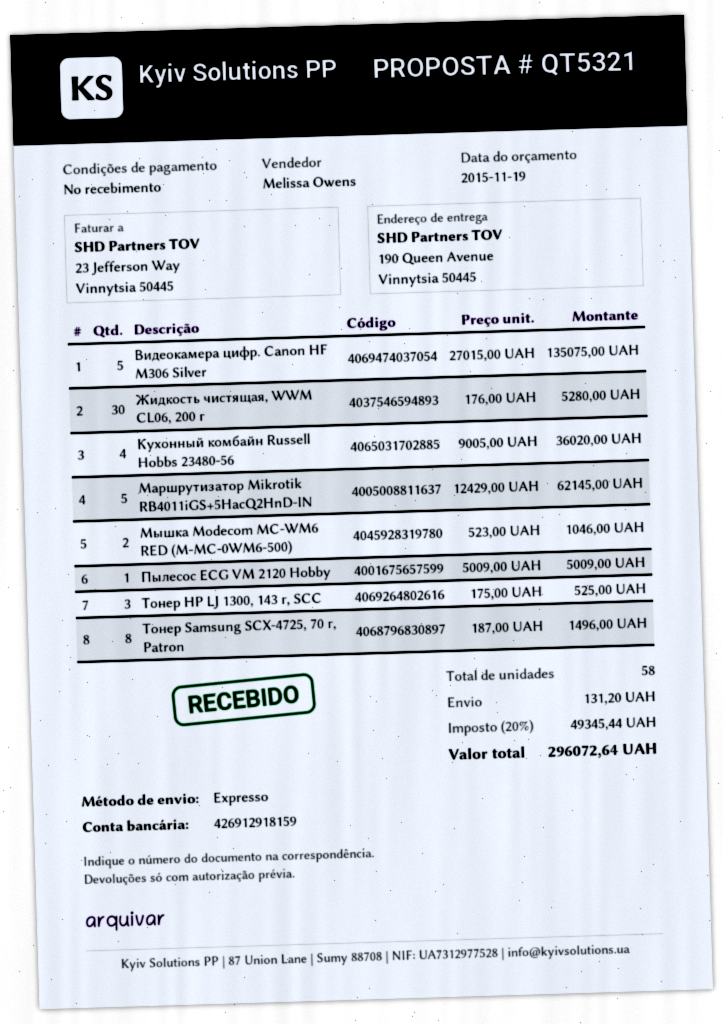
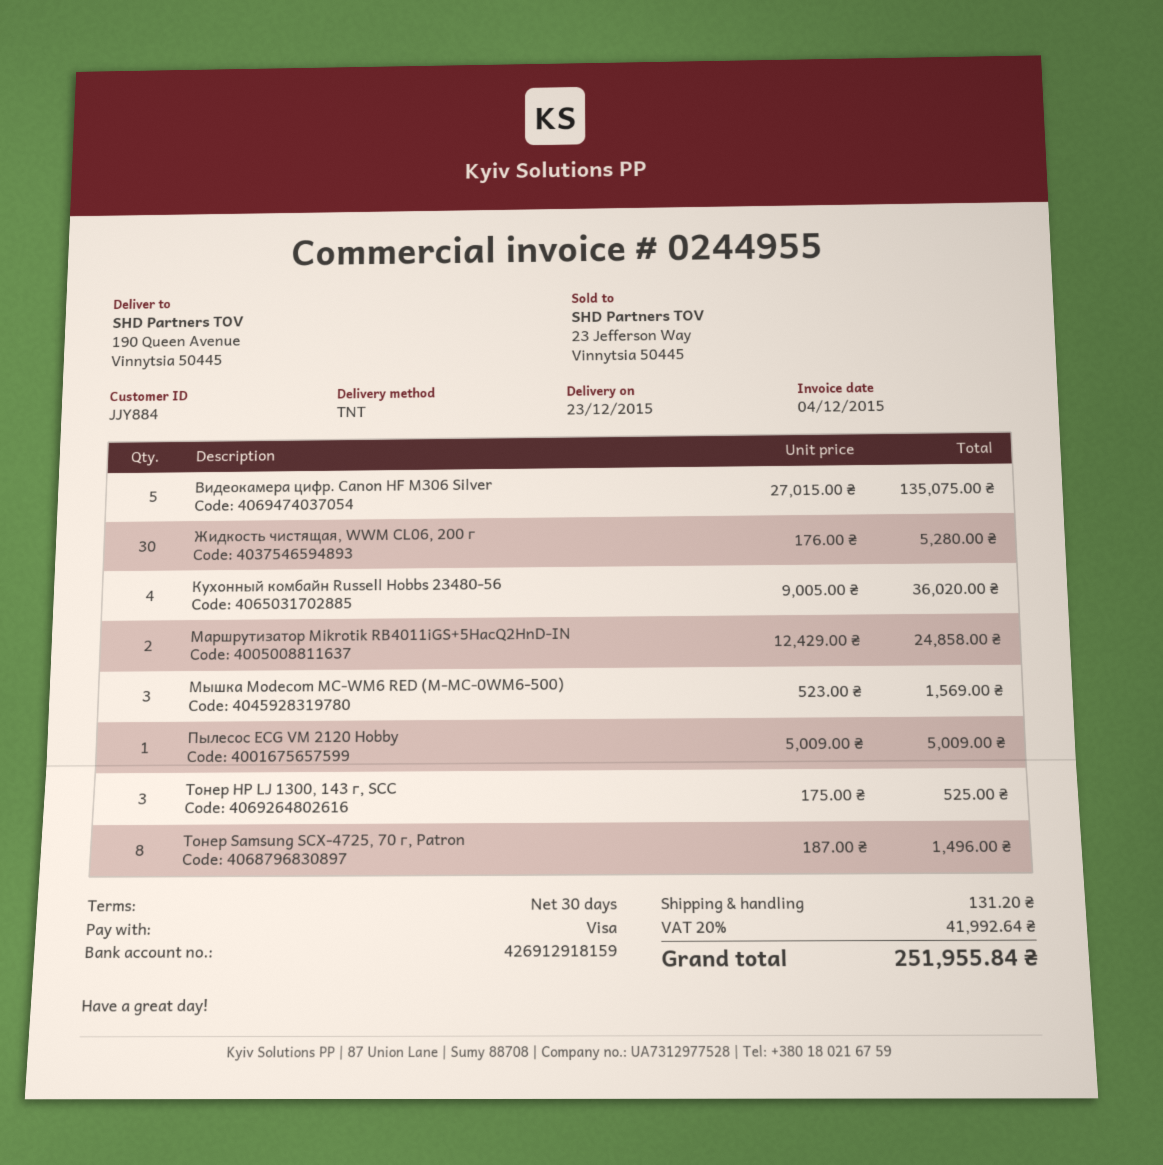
payment terms: on receipt -> 30 days
shipping method: express -> TNT
Маршрутизатор Mikrotik RB4011iGS+5HacQ2HnD-IN: 5 x 12429.00 = 62145.00 -> 2 x 12429.00 = 24858.00
Мышка Modecom MC-WM6 RED (M-MC-0WM6-500): 2 x 523.00 = 1046.00 -> 3 x 523.00 = 1569.00
tax: 20% = 49345.44 -> 20% = 41992.64
total: 296072.64 -> 251955.84

